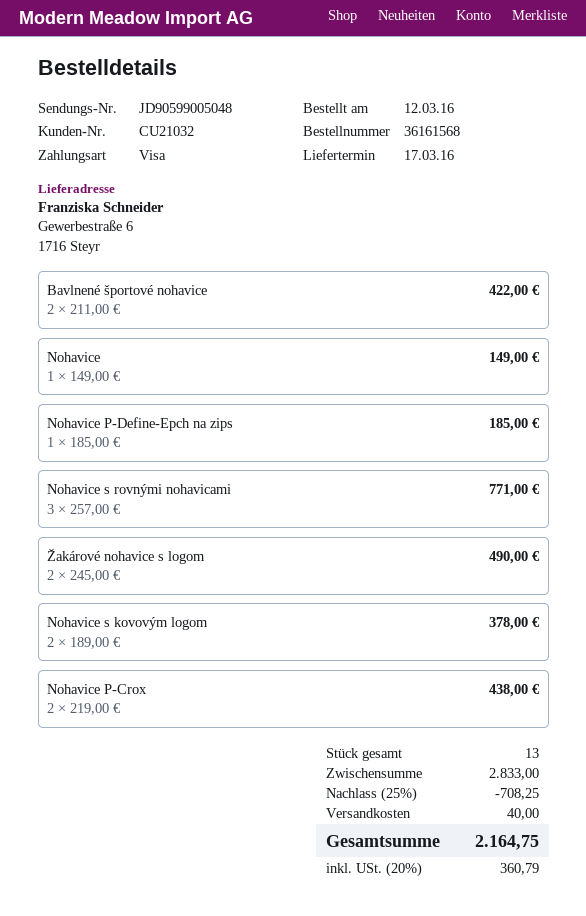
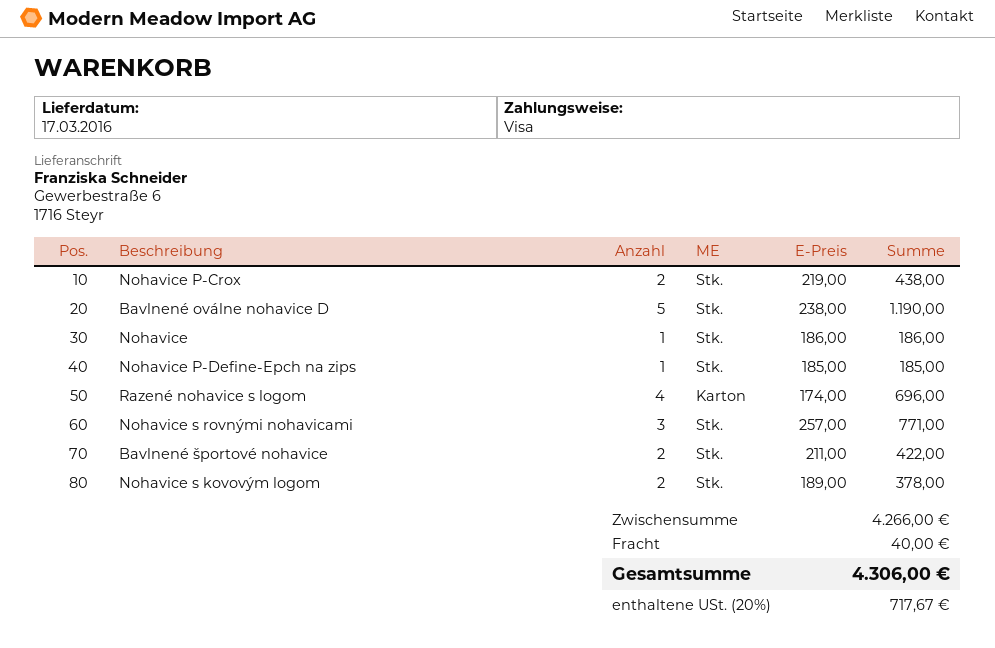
Nohavice: 1 x 149.00 = 149.00 -> 1 x 186.00 = 186.00
Žakárové nohavice s logom: 2 x 245.00 = 490.00 -> none
Bavlnené oválne nohavice D: none -> 5 x 238.00 = 1190.00
Razené nohavice s logom: none -> 4 x 174.00 = 696.00
subtotal: 2833.00 -> 4266.00
discount: 25% = 708.25 -> none
tax: 20% = 360.79 -> 20% = 717.67
total: 2164.75 -> 4306.00

